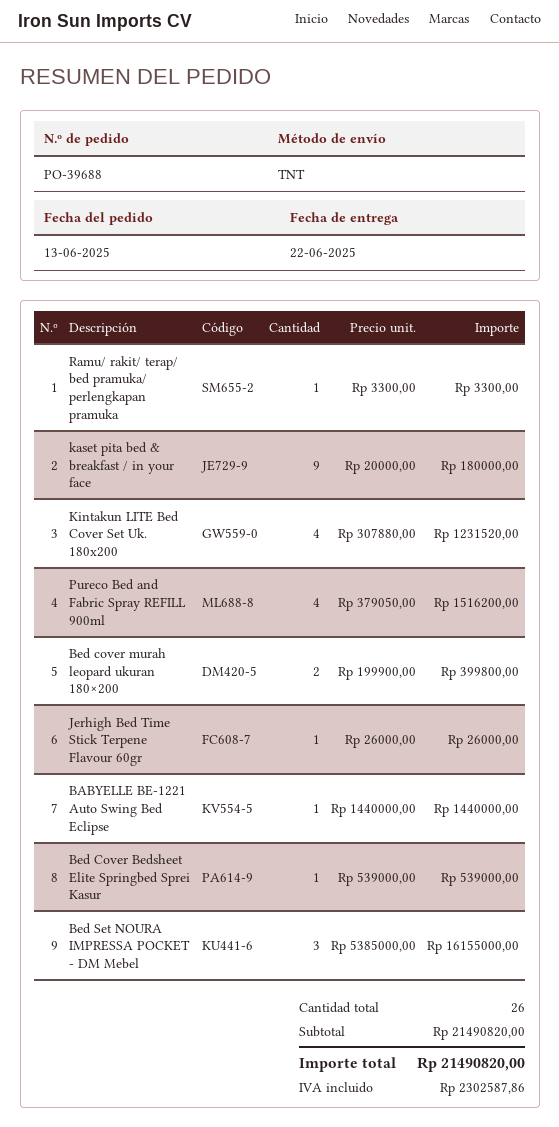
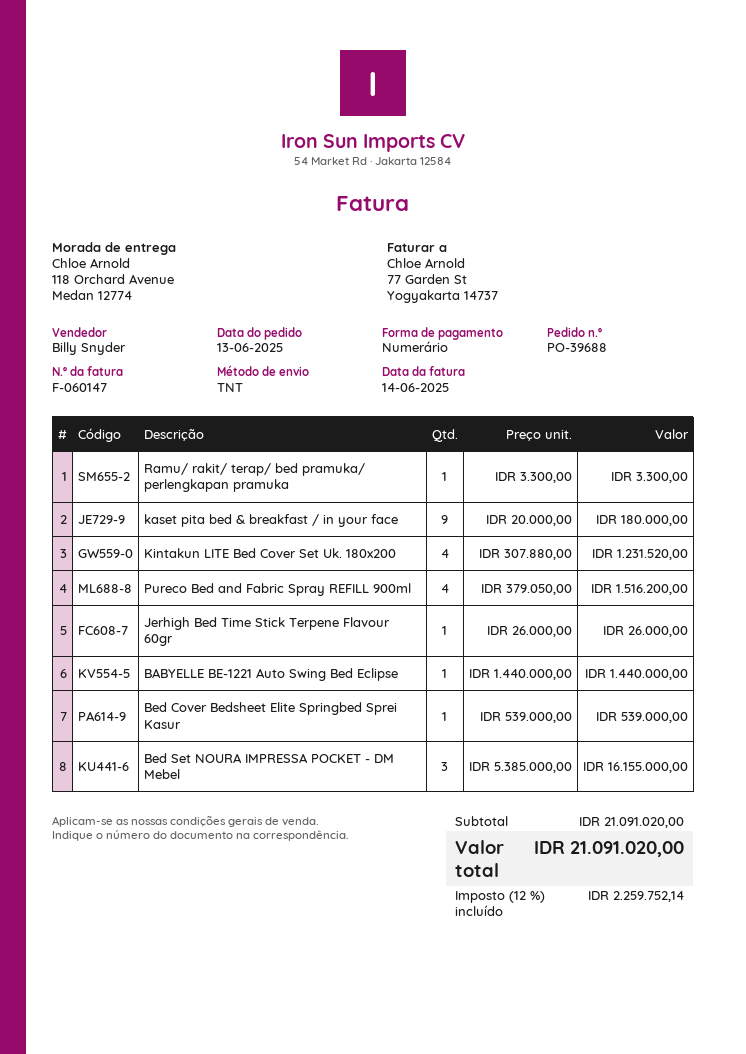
Bed cover murah leopard ukuran 180×200: 2 x 199900.00 = 399800.00 -> none
subtotal: 21490820.00 -> 21091020.00
tax: 2302587.86 -> 2259752.14
total: 21490820.00 -> 21091020.00

